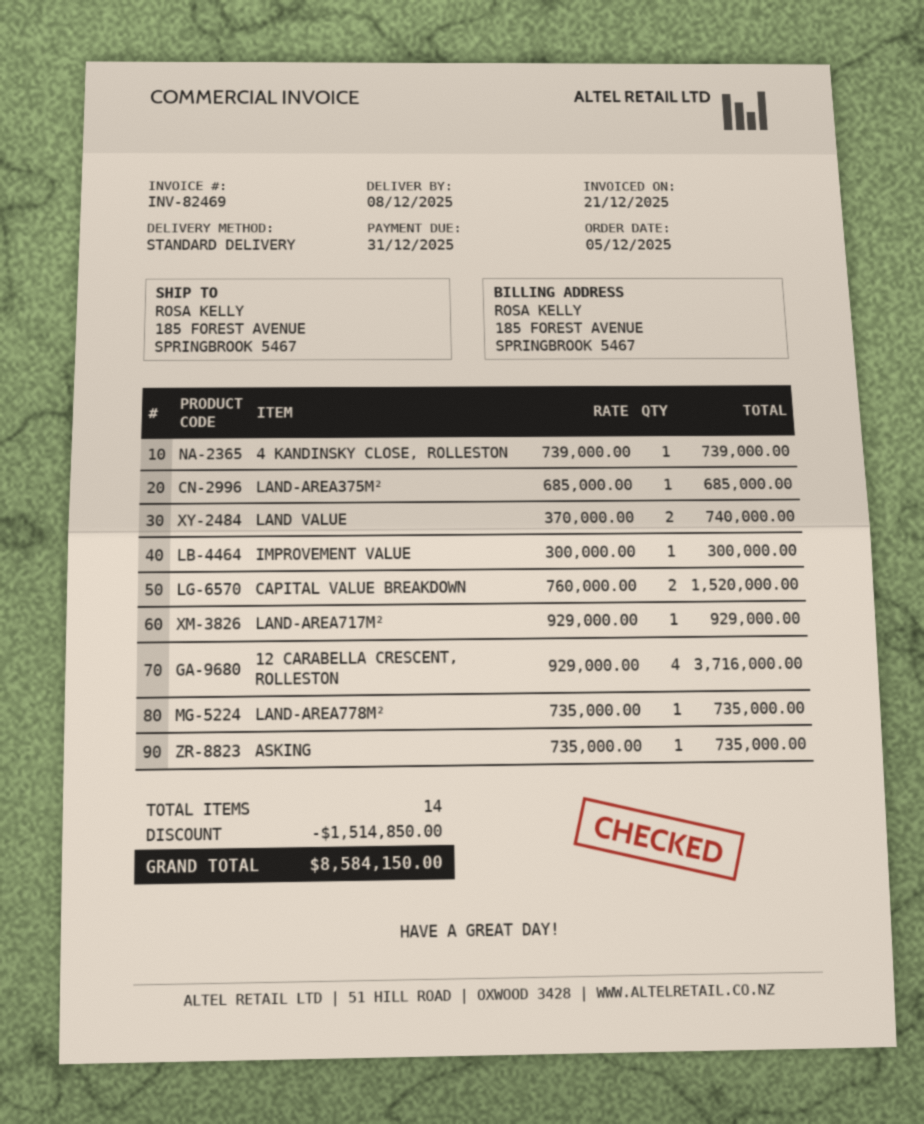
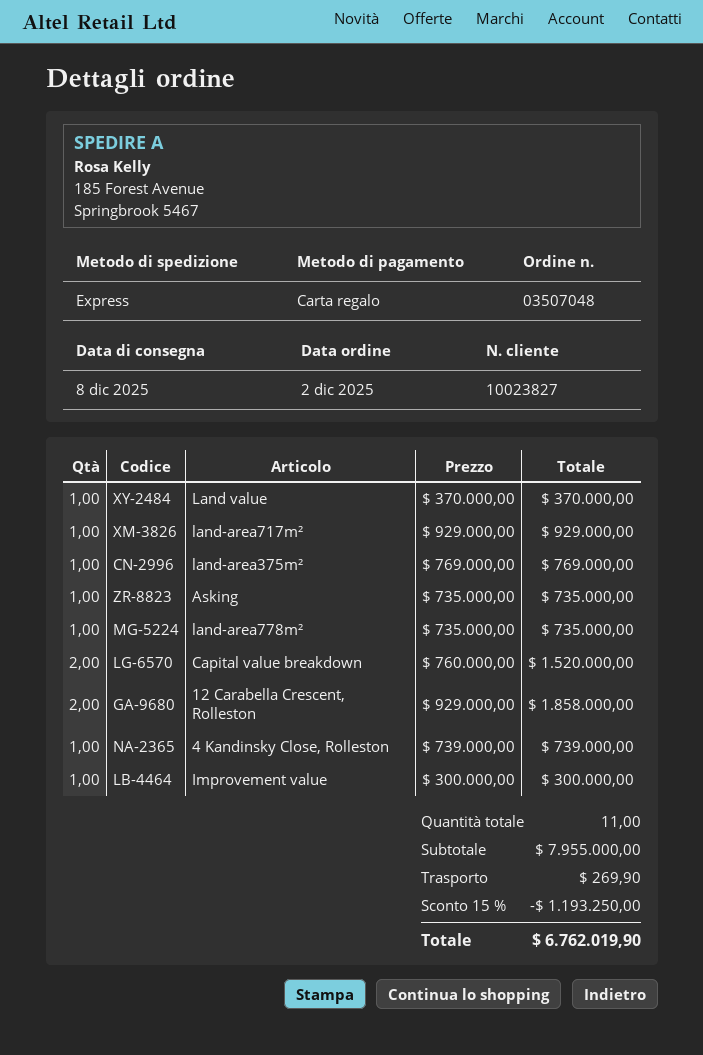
order date: 2025-12-05 -> 2025-12-02
shipping method: standard -> express
LAND-AREA375M²: 1 x 685000.00 = 685000.00 -> 1 x 769000.00 = 769000.00
LAND VALUE: 2 x 370000.00 = 740000.00 -> 1 x 370000.00 = 370000.00
12 CARABELLA CRESCENT, ROLLESTON: 4 x 929000.00 = 3716000.00 -> 2 x 929000.00 = 1858000.00
total quantity: 14 -> 11
discount: 1514850.00 -> 1193250.00
shipping: none -> 269.90
total: 8584150.00 -> 6762019.90

